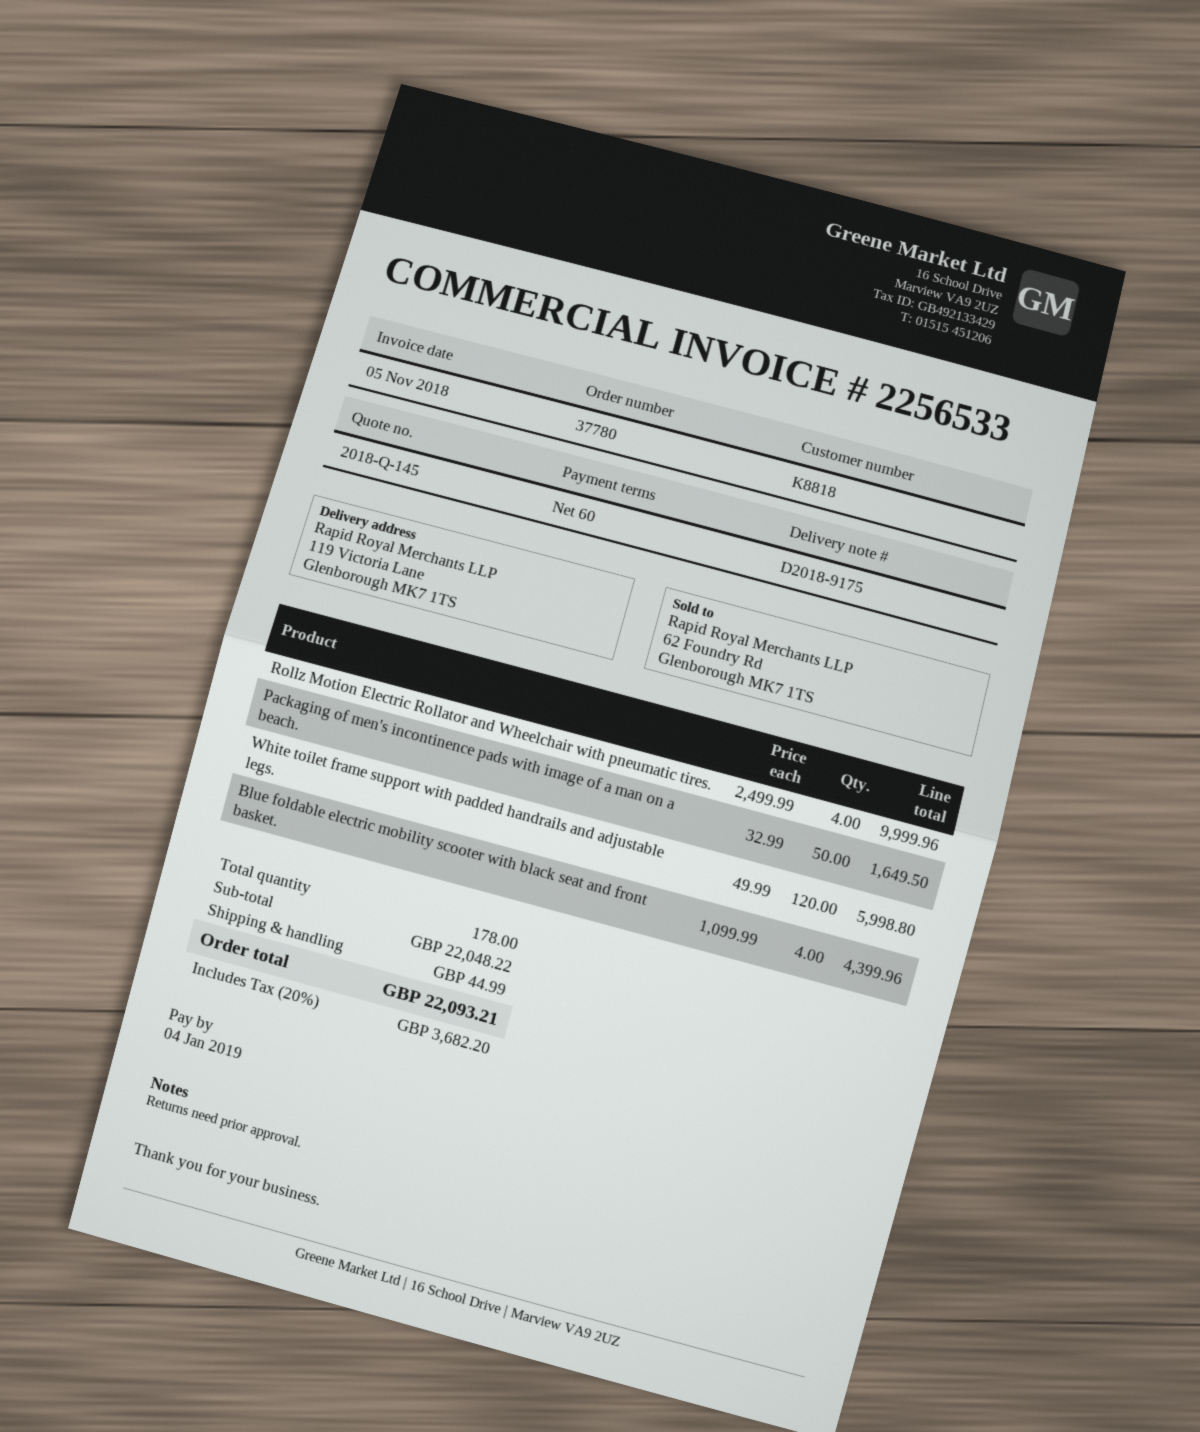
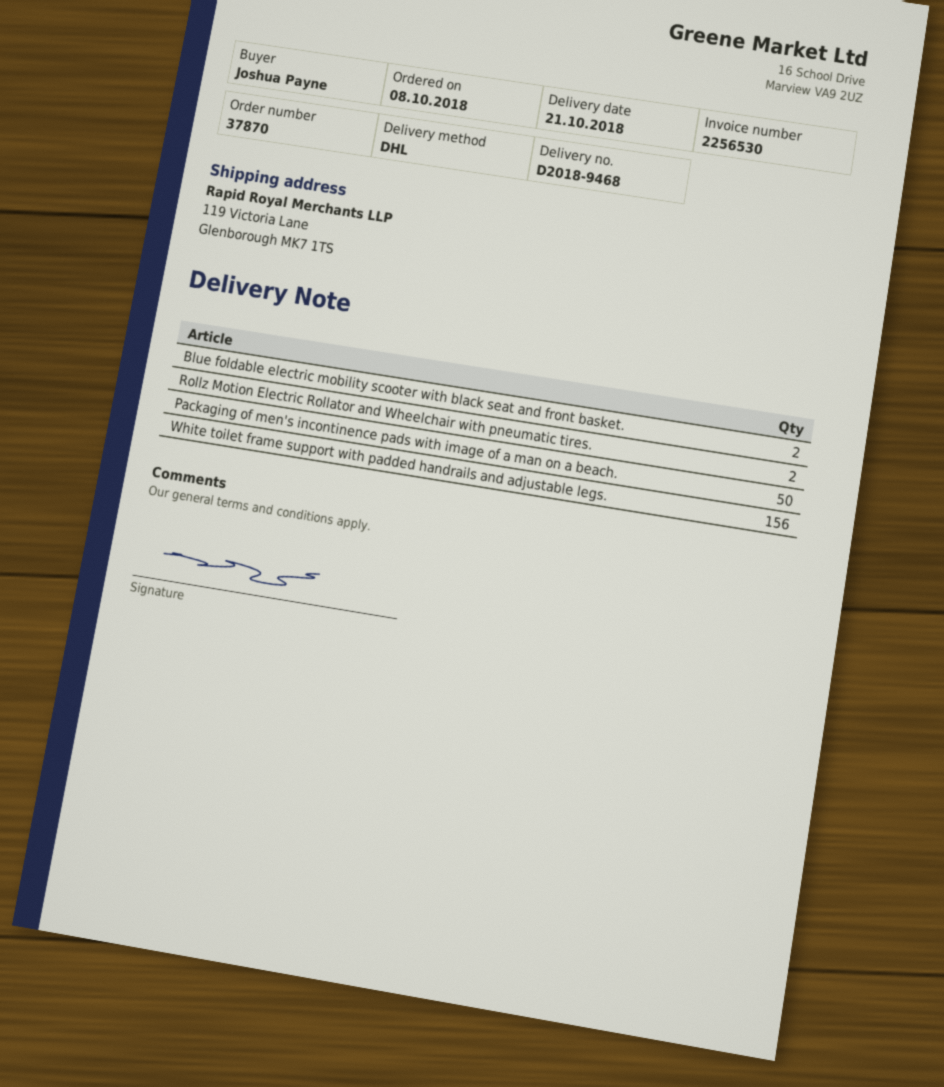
order number: 37780 -> 37870
delivery note number: D2018-9175 -> D2018-9468
invoice number: 2256533 -> 2256530
Rollz Motion Electric Rollator and Wheelchair with pneumatic tires.: 4 -> 2
White toilet frame support with padded handrails and adjustable legs.: 120 -> 156
Blue foldable electric mobility scooter with black seat and front basket.: 4 -> 2

